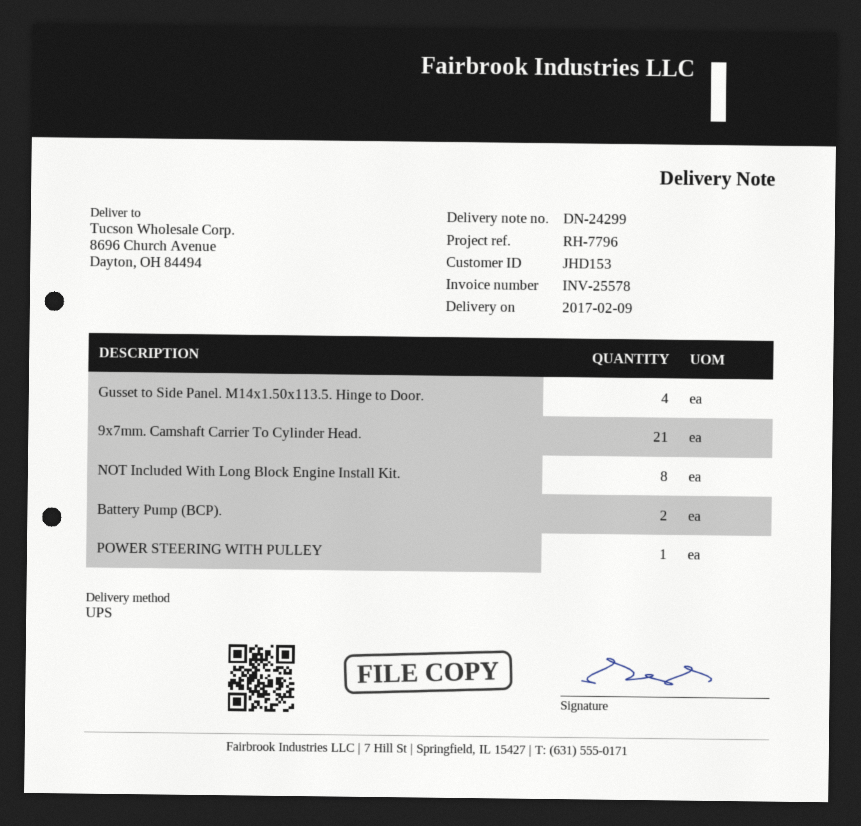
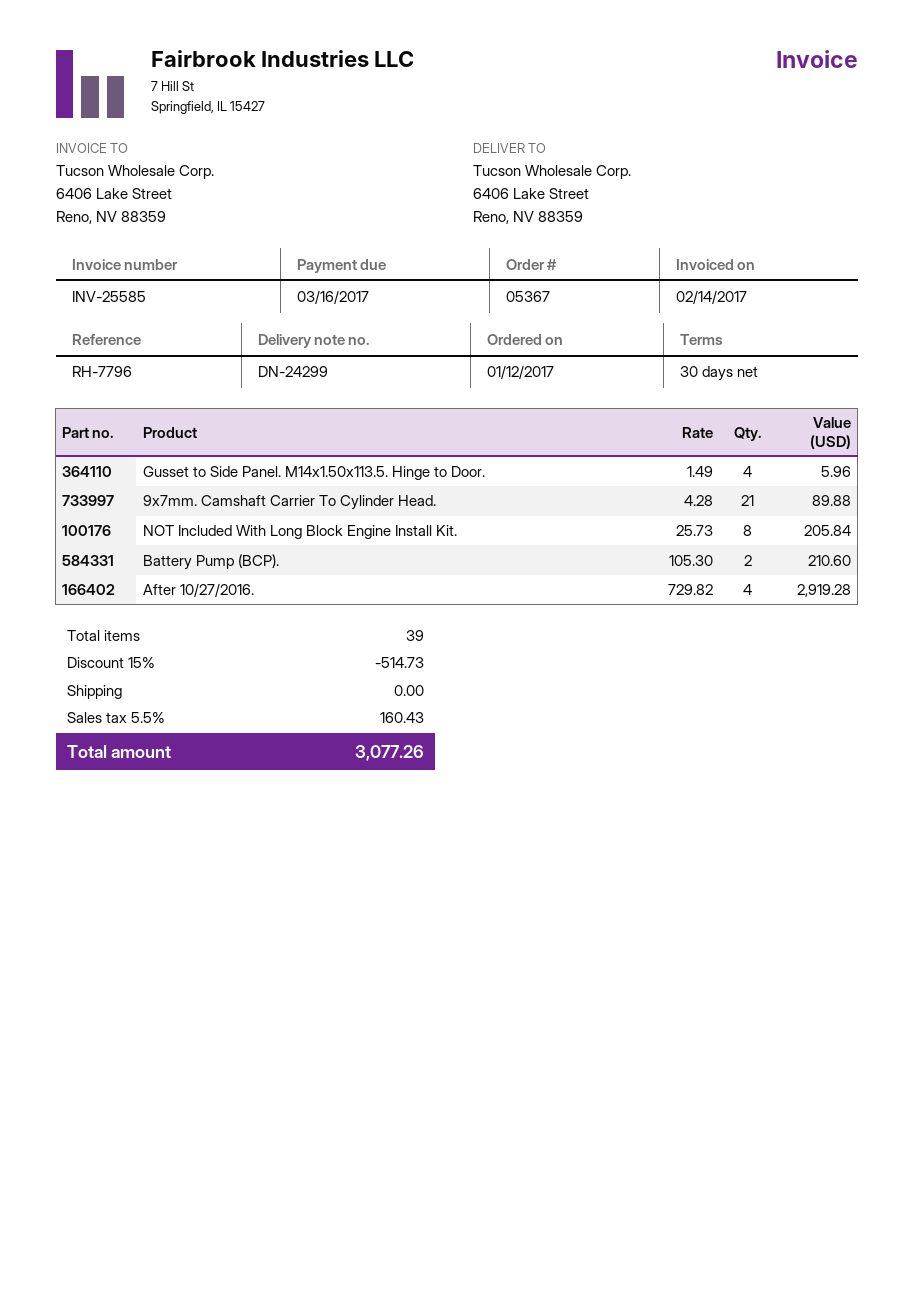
invoice number: INV-25578 -> INV-25585
ship to: 8696 Church Avenue, Dayton, OH 84494 -> 6406 Lake Street, Reno, NV 88359
POWER STEERING WITH PULLEY: 1 -> none
After 10/27/2016.: none -> 4

